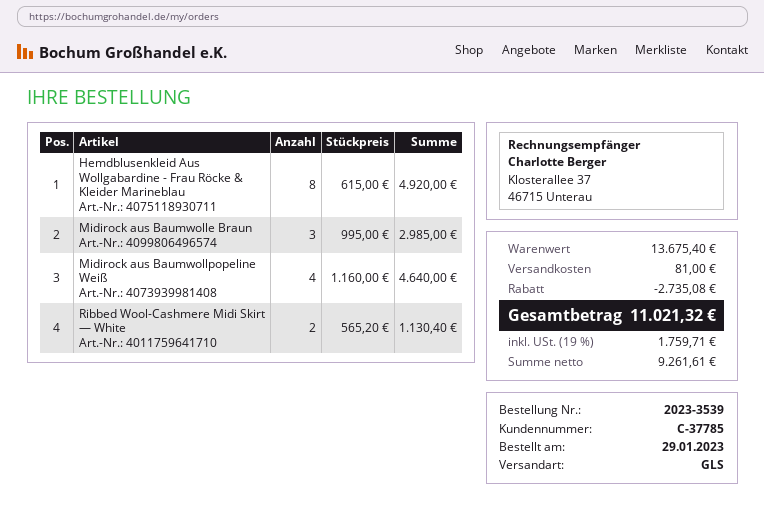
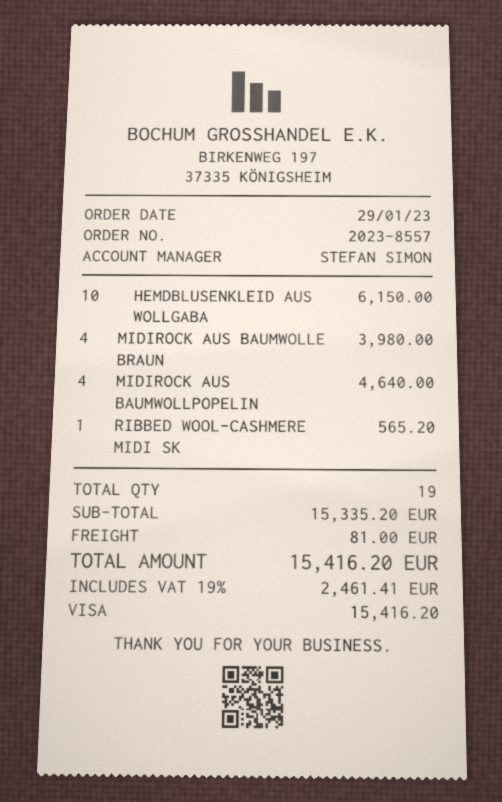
order number: 2023-3539 -> 2023-8557
Hemdblusenkleid Aus Wollgabardine - Frau Röcke & Kleider Marineblau: 8 for 4920.00 -> 10 for 6150.00
Midirock aus Baumwolle Braun: 3 for 2985.00 -> 4 for 3980.00
Ribbed Wool-Cashmere Midi Skirt — White: 2 for 1130.40 -> 1 for 565.20
subtotal: 13675.40 -> 15335.20
discount: 2735.08 -> none
tax: 19% = 1759.71 -> 19% = 2461.41
total: 11021.32 -> 15416.20

